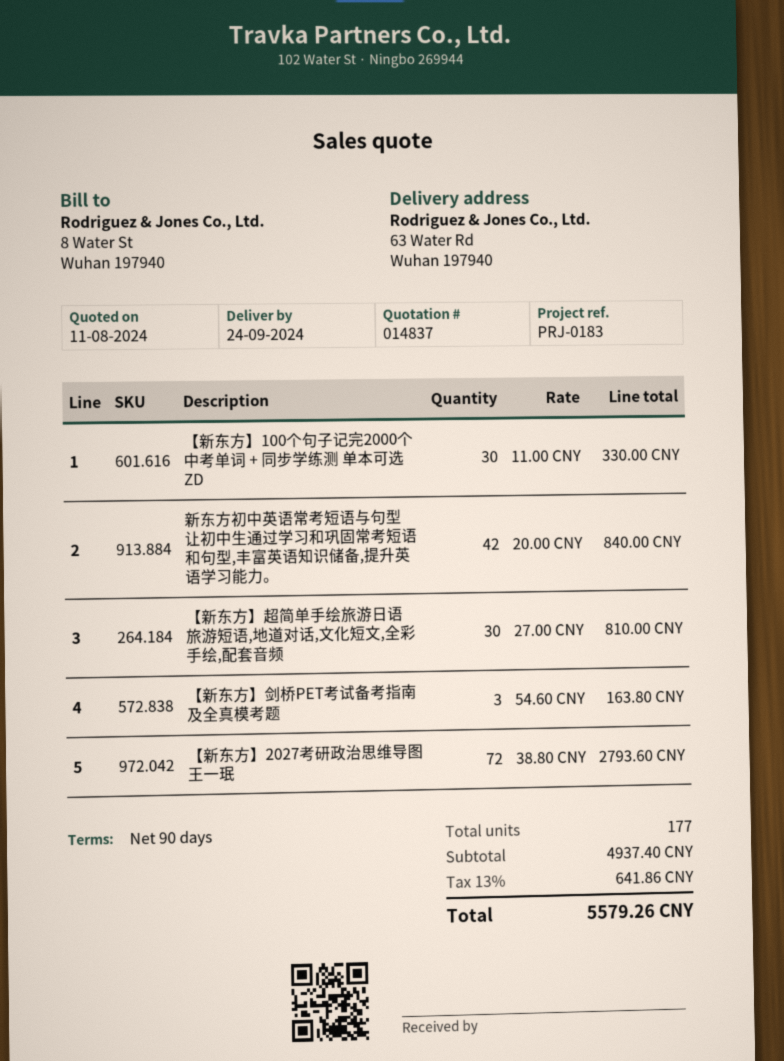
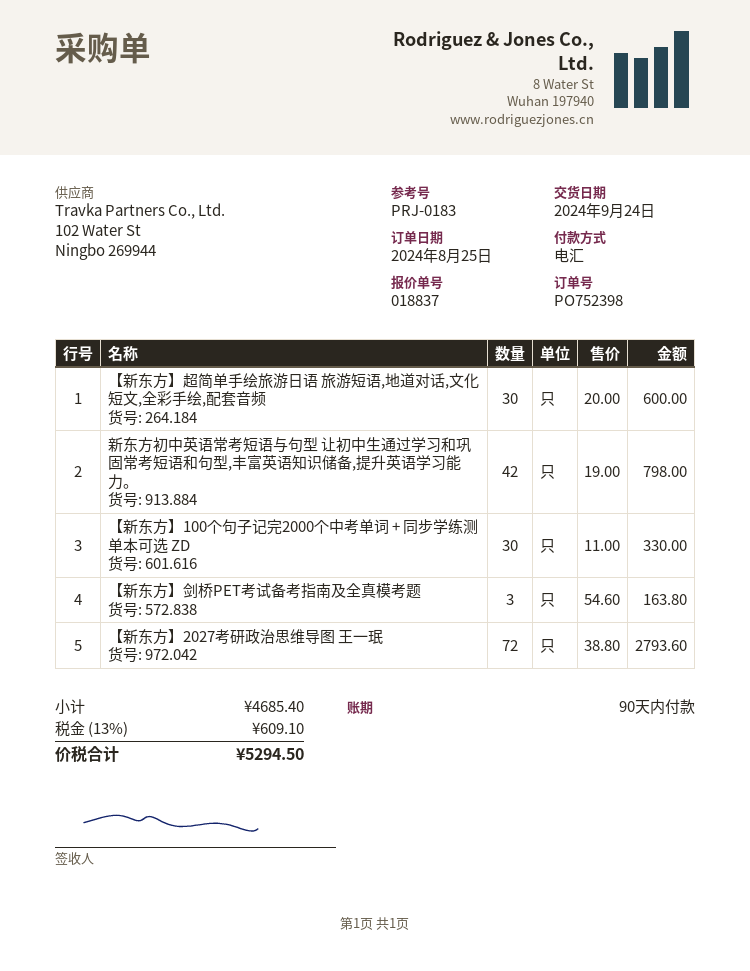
quote number: 014837 -> 018837
新东方初中英语常考短语与句型 让初中生通过学习和巩固常考短语和句型,丰富英语知识储备,提升英语学习能力。: 42 x 20.00 = 840.00 -> 42 x 19.00 = 798.00
【新东方】超简单手绘旅游日语 旅游短语,地道对话,文化短文,全彩手绘,配套音频: 30 x 27.00 = 810.00 -> 30 x 20.00 = 600.00
subtotal: 4937.40 -> 4685.40
tax: 13% = 641.86 -> 13% = 609.10
total: 5579.26 -> 5294.50

